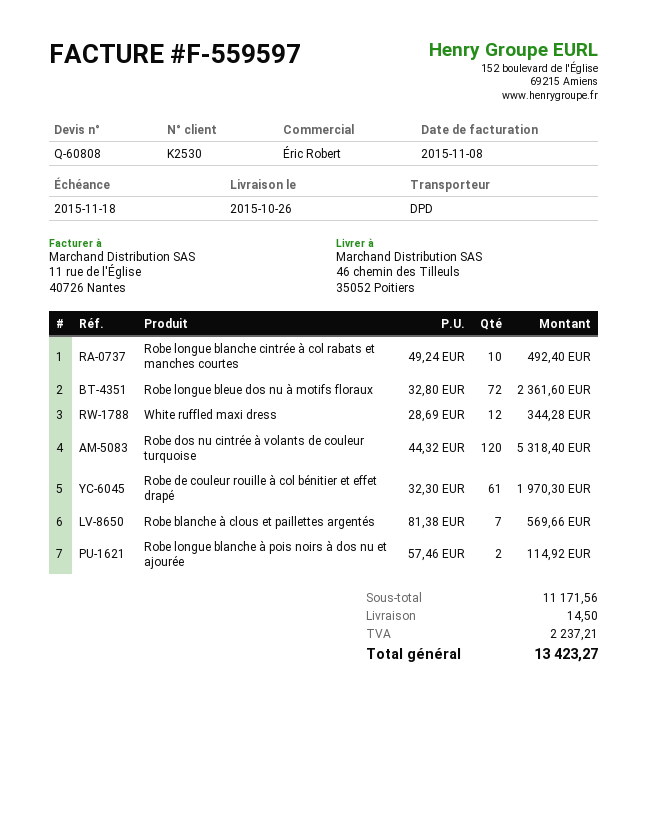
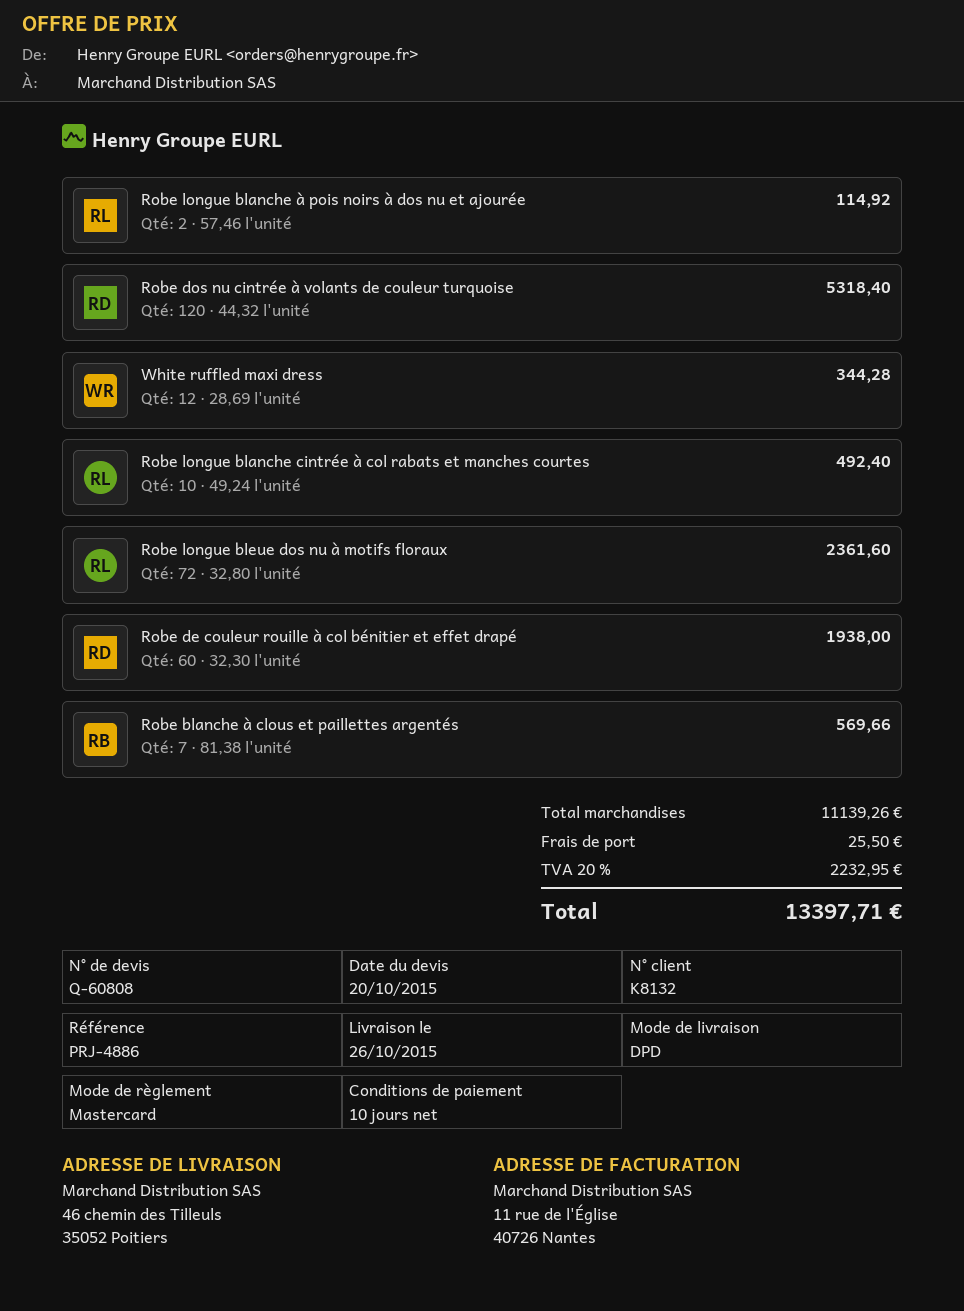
customer number: K2530 -> K8132
Robe de couleur rouille à col bénitier et effet drapé: 61 x 32.30 = 1970.30 -> 60 x 32.30 = 1938.00
subtotal: 11171.56 -> 11139.26
shipping: 14.50 -> 25.50
tax: 2237.21 -> 2232.95
total: 13423.27 -> 13397.71

